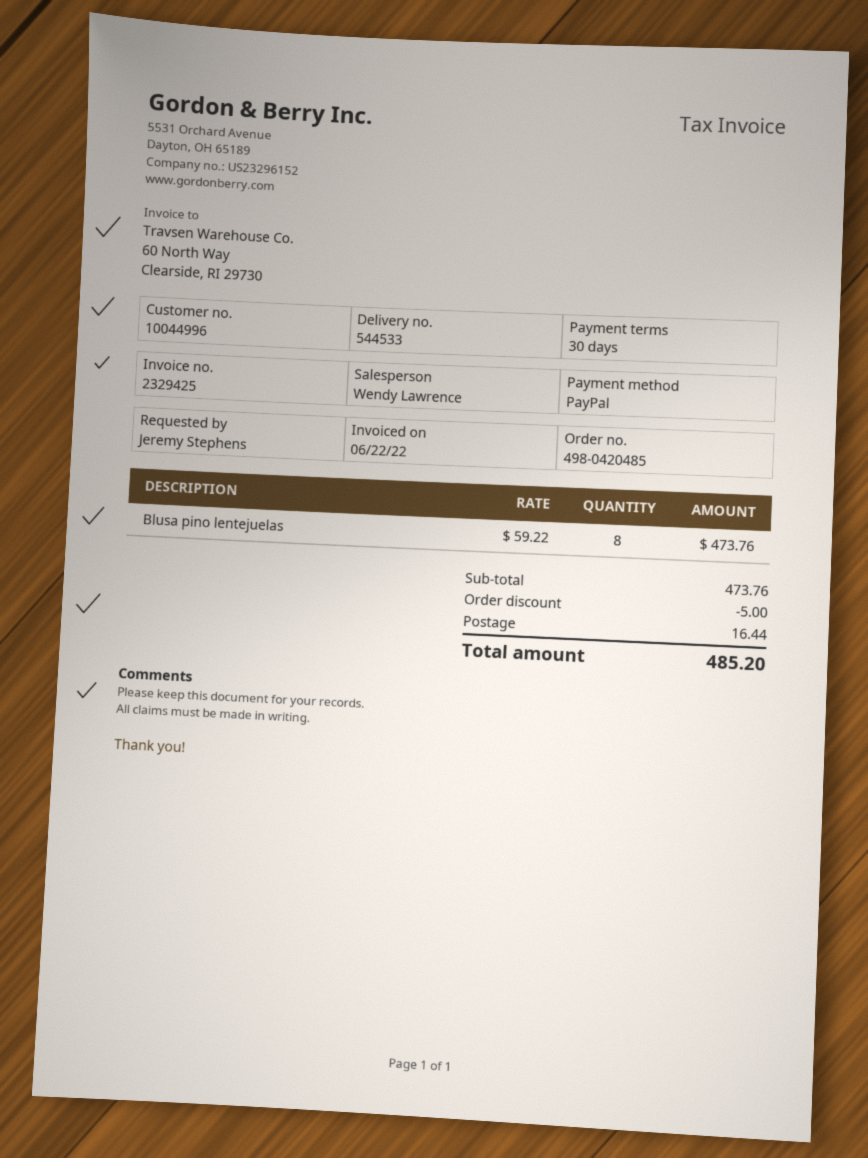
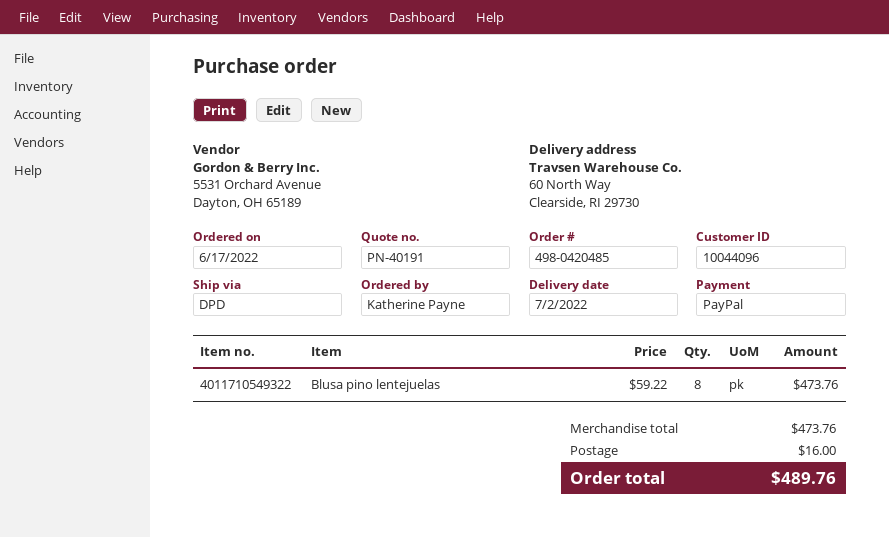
customer number: 10044996 -> 10044096
ordered by: Jeremy Stephens -> Katherine Payne
discount: 5.00 -> none
shipping: 16.44 -> 16.00
total: 485.20 -> 489.76

